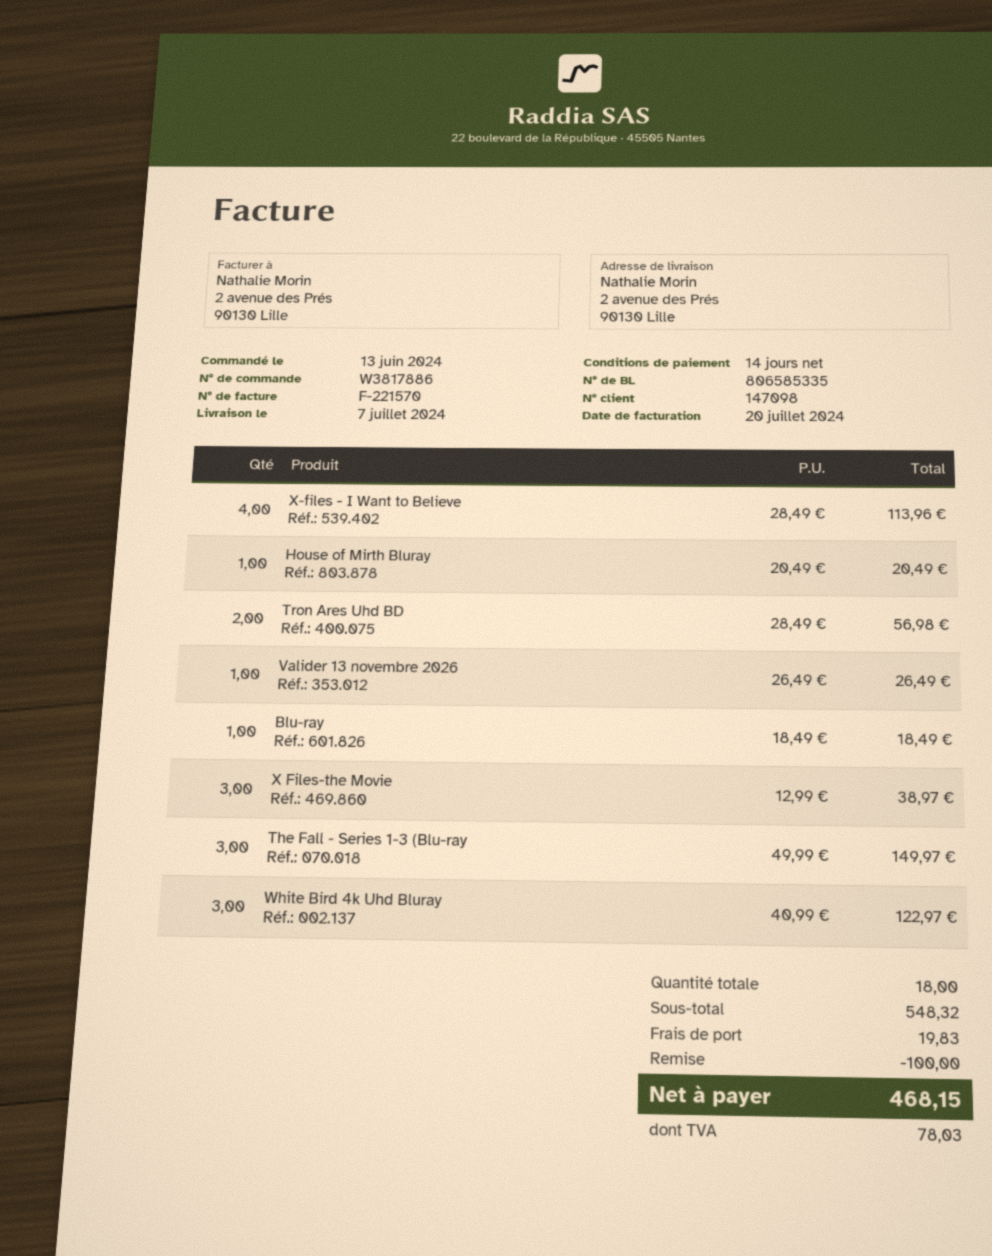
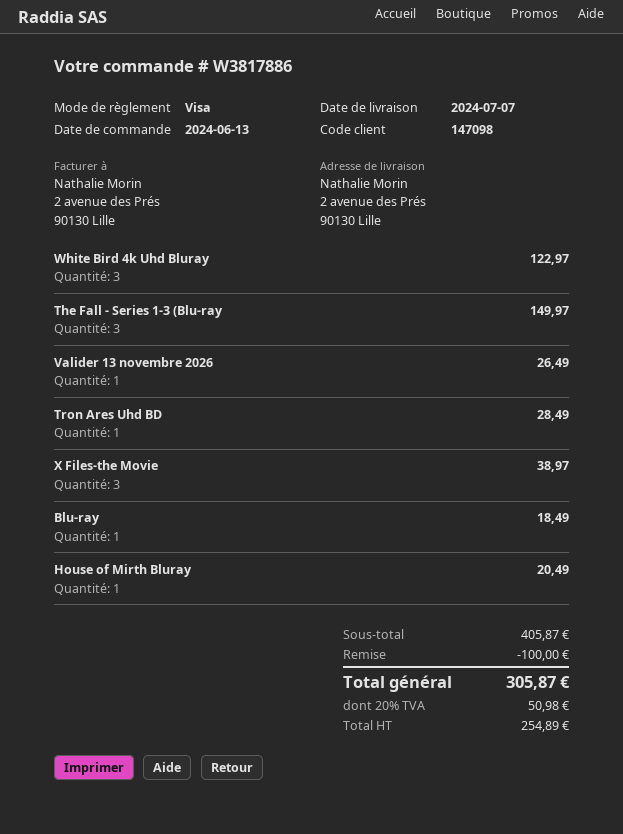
X-files - I Want to Believe: 4 for 113.96 -> none
Tron Ares Uhd BD: 2 for 56.98 -> 1 for 28.49
subtotal: 548.32 -> 405.87
shipping: 19.83 -> none
tax: 78.03 -> 50.98
total: 468.15 -> 305.87

